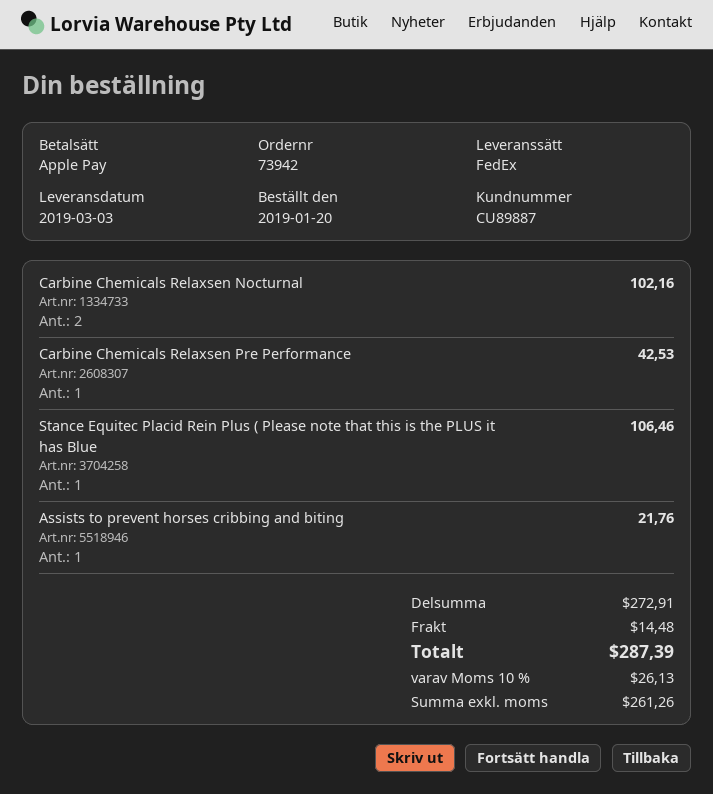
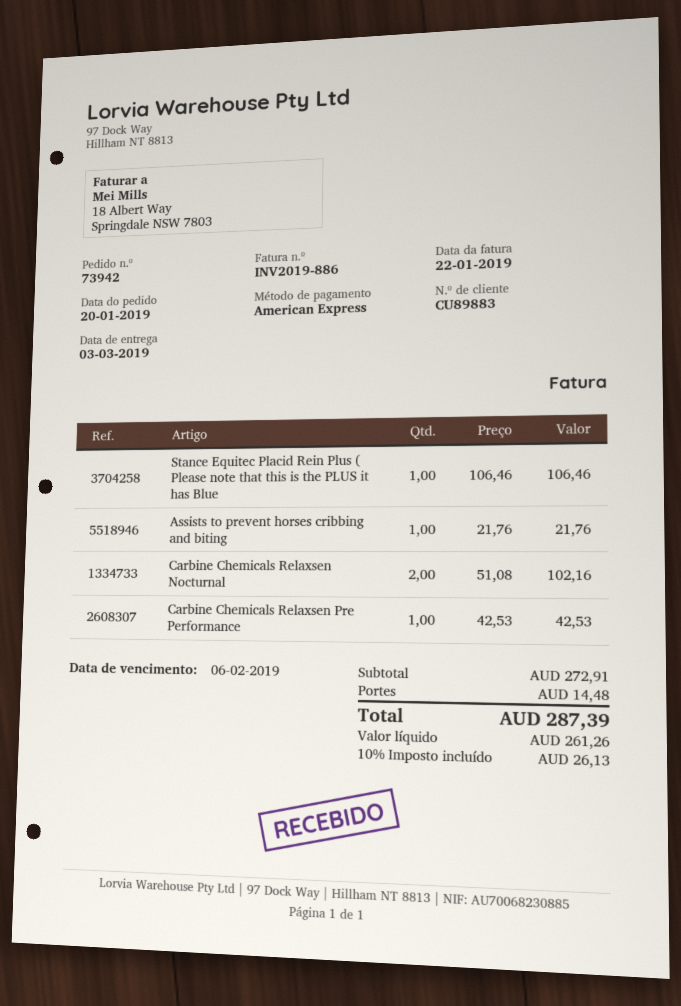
customer number: CU89887 -> CU89883
payment method: Apple Pay -> American Express

